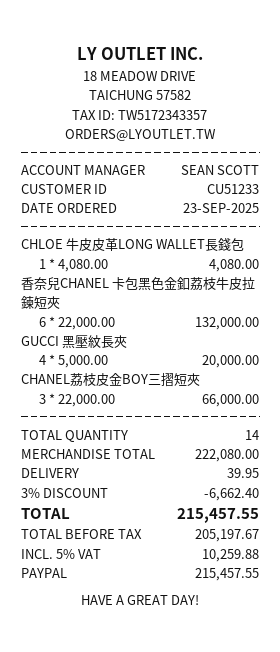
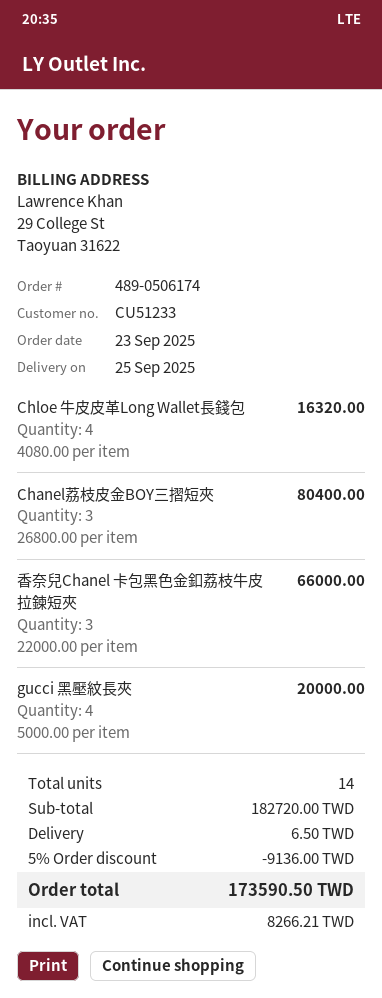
CHLOE 牛皮皮革LONG WALLET長錢包: 1 x 4080.00 = 4080.00 -> 4 x 4080.00 = 16320.00
香奈兒CHANEL 卡包黑色金釦荔枝牛皮拉鍊短夾: 6 x 22000.00 = 132000.00 -> 3 x 22000.00 = 66000.00
CHANEL荔枝皮金BOY三摺短夾: 3 x 22000.00 = 66000.00 -> 3 x 26800.00 = 80400.00
subtotal: 222080.00 -> 182720.00
discount: 3% = 6662.40 -> 5% = 9136.00
shipping: 39.95 -> 6.50
tax: 10259.88 -> 8266.21
total: 215457.55 -> 173590.50

